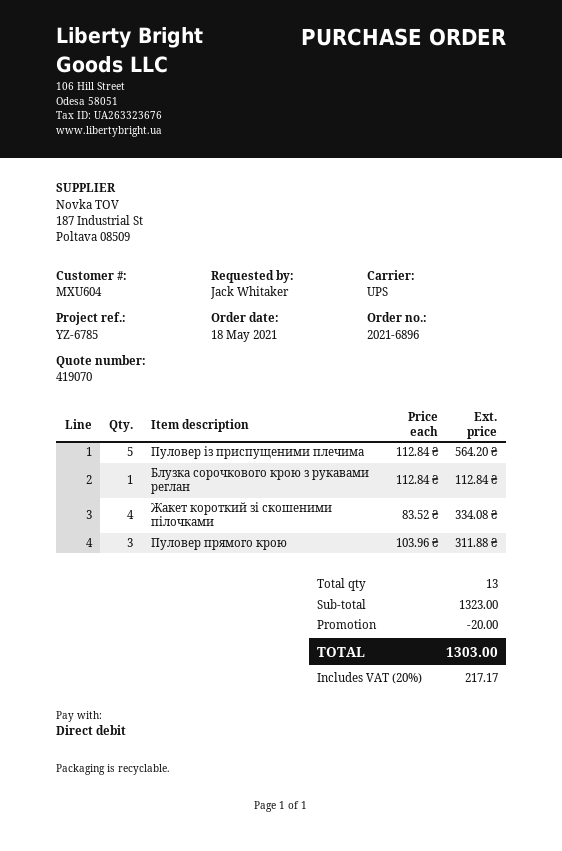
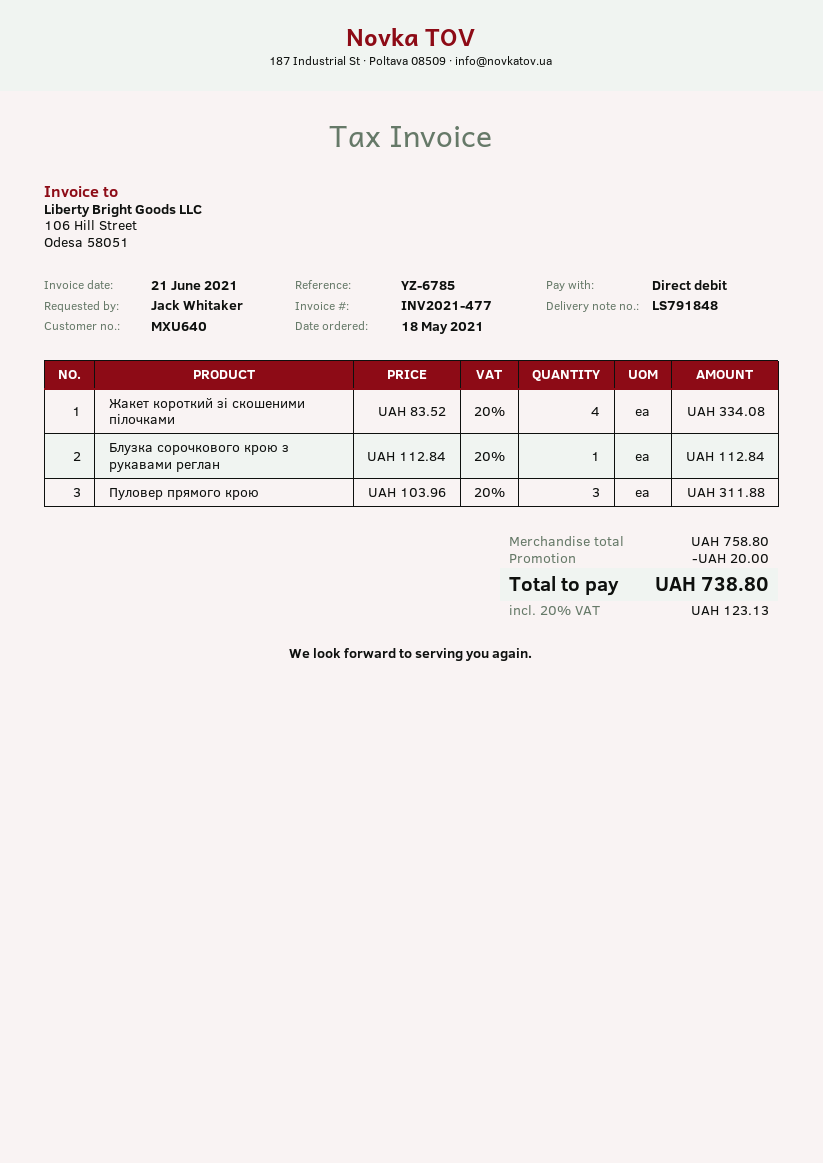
customer number: MXU604 -> MXU640
Пуловер із приспущеними плечима: 5 x 112.84 = 564.20 -> none
subtotal: 1323.00 -> 758.80
tax: 20% = 217.17 -> 20% = 123.13
total: 1303.00 -> 738.80

